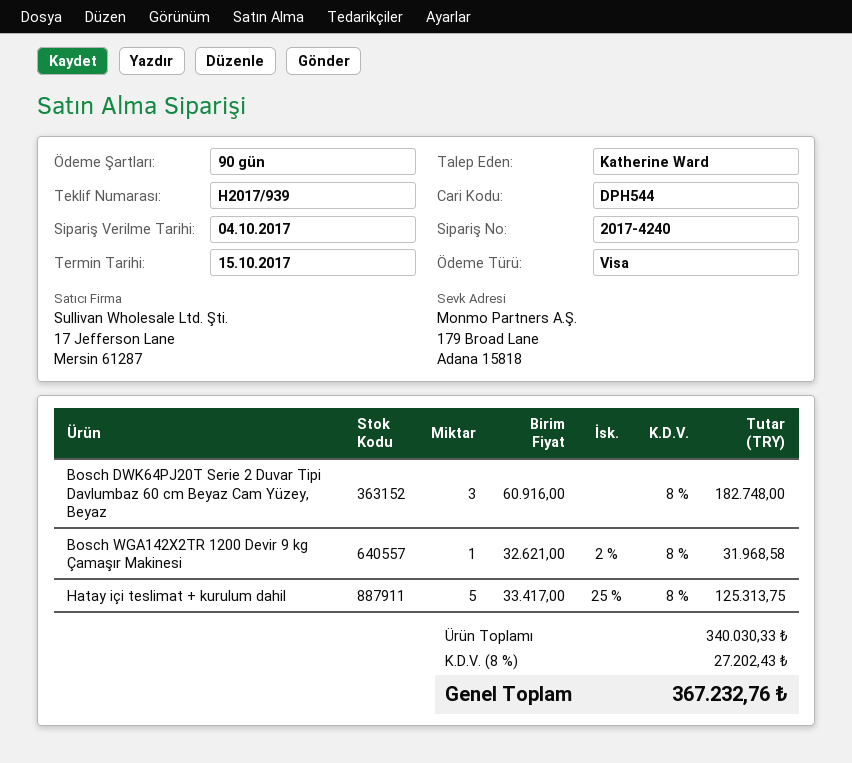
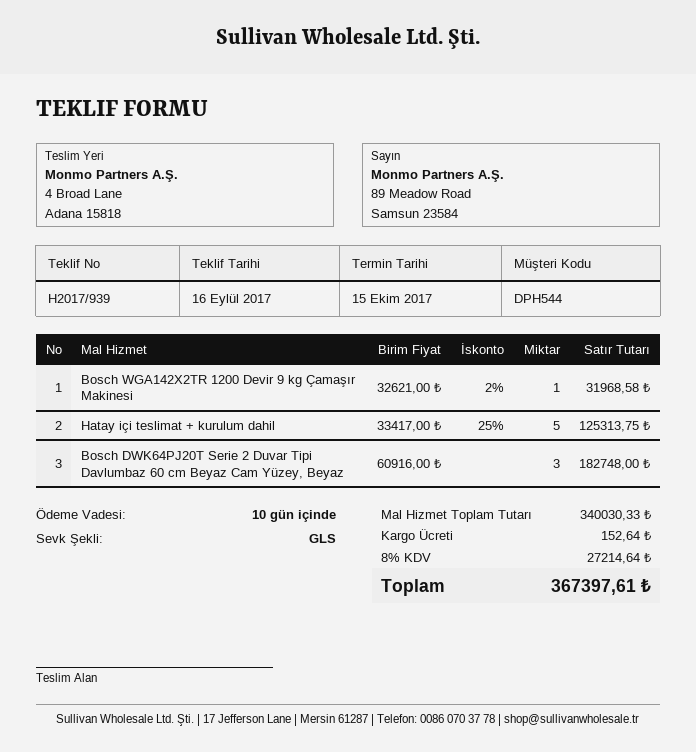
payment terms: 90 days -> 10 days
ship to: 179 Broad Lane, Adana 15818 -> 4 Broad Lane, Adana 15818
shipping: none -> 152.64
tax: 8% = 27202.43 -> 8% = 27214.64
total: 367232.76 -> 367397.61

